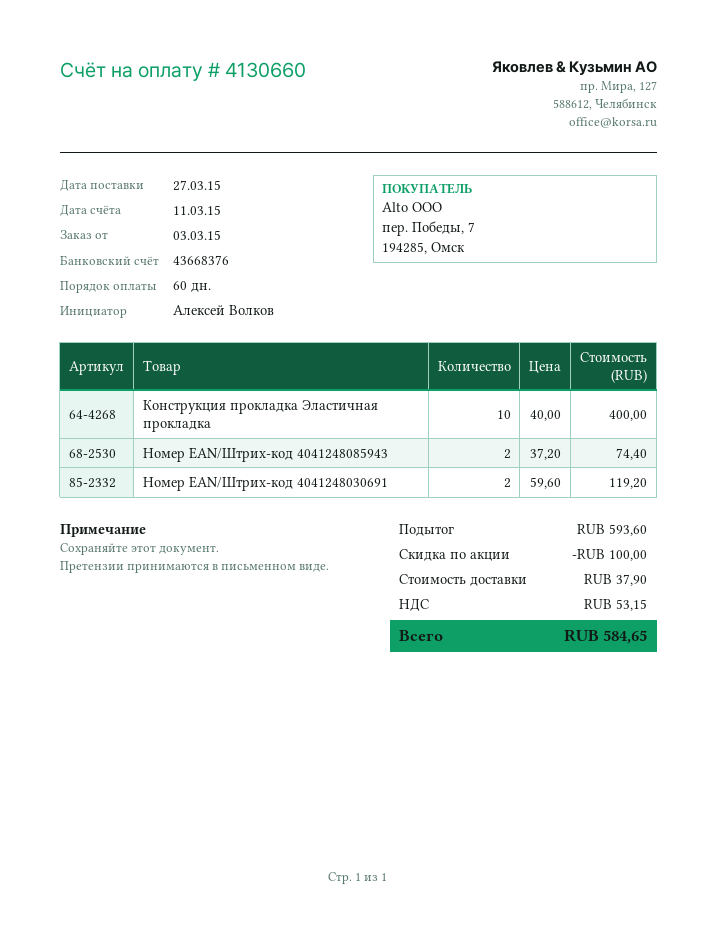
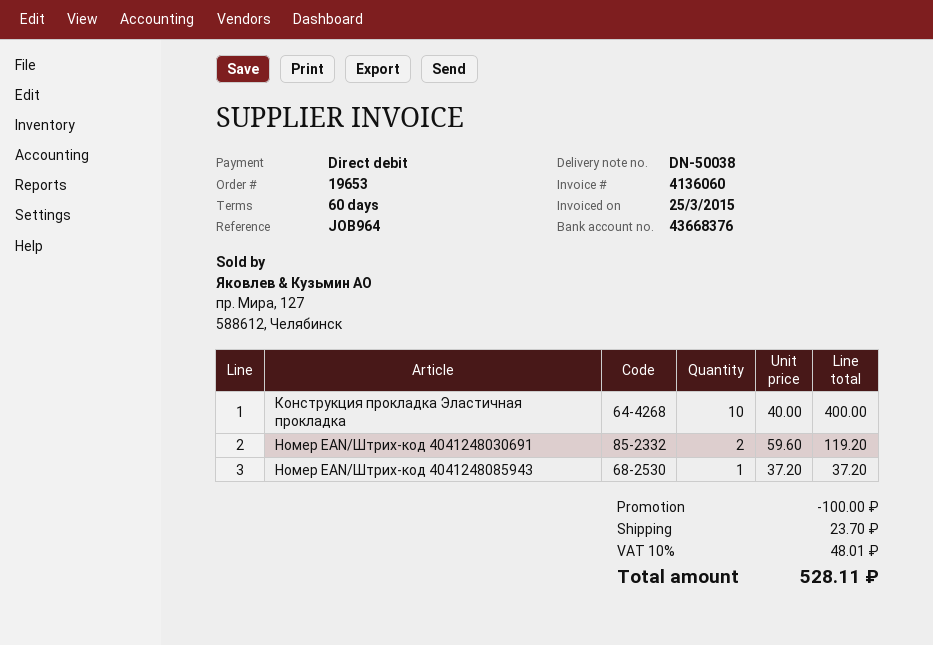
invoice number: 4130660 -> 4136060
invoice date: 2015-03-11 -> 2015-03-25
Номер EAN/Штрих-код 4041248085943: 2 x 37.20 = 74.40 -> 1 x 37.20 = 37.20
shipping: 37.90 -> 23.70
tax: 53.15 -> 48.01
total: 584.65 -> 528.11

